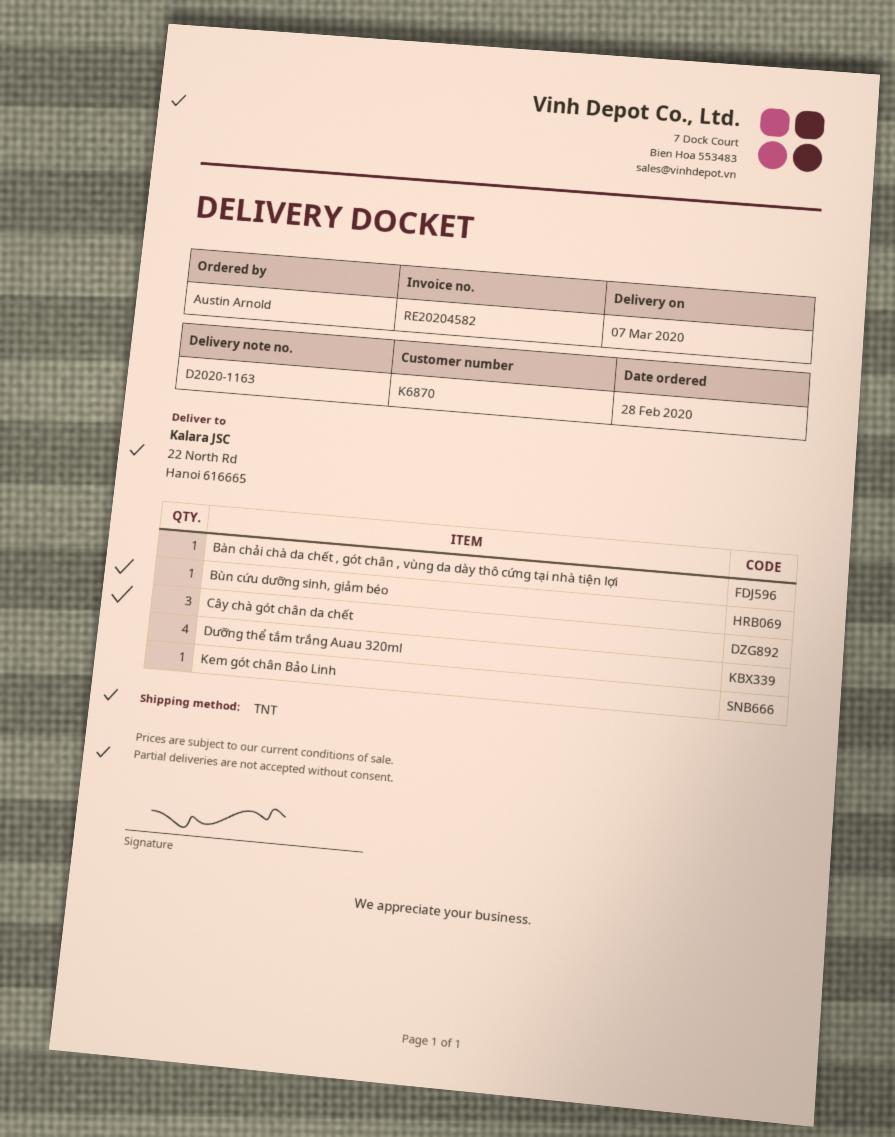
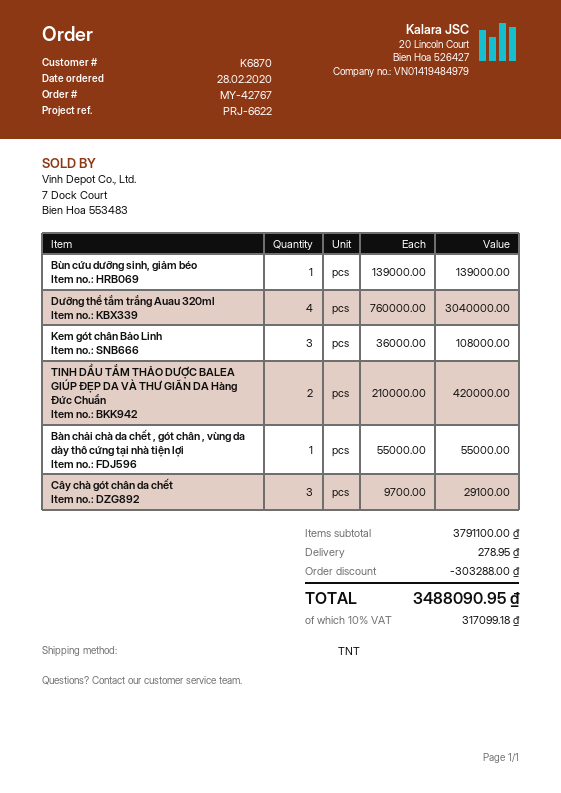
Kem gót chân Bảo Linh: 1 -> 3
TINH DẦU TẮM THẢO DƯỢC BALEA GIÚP ĐẸP DA VÀ THƯ GIÃN DA Hàng Đức Chuẩn: none -> 2

